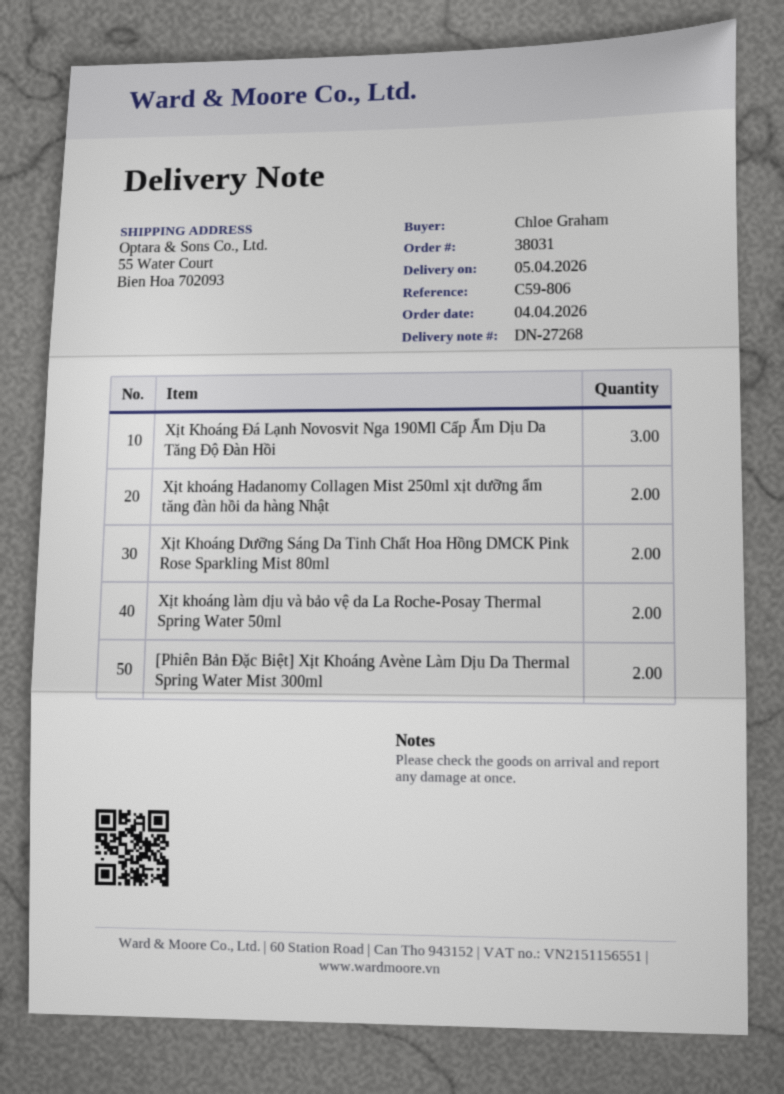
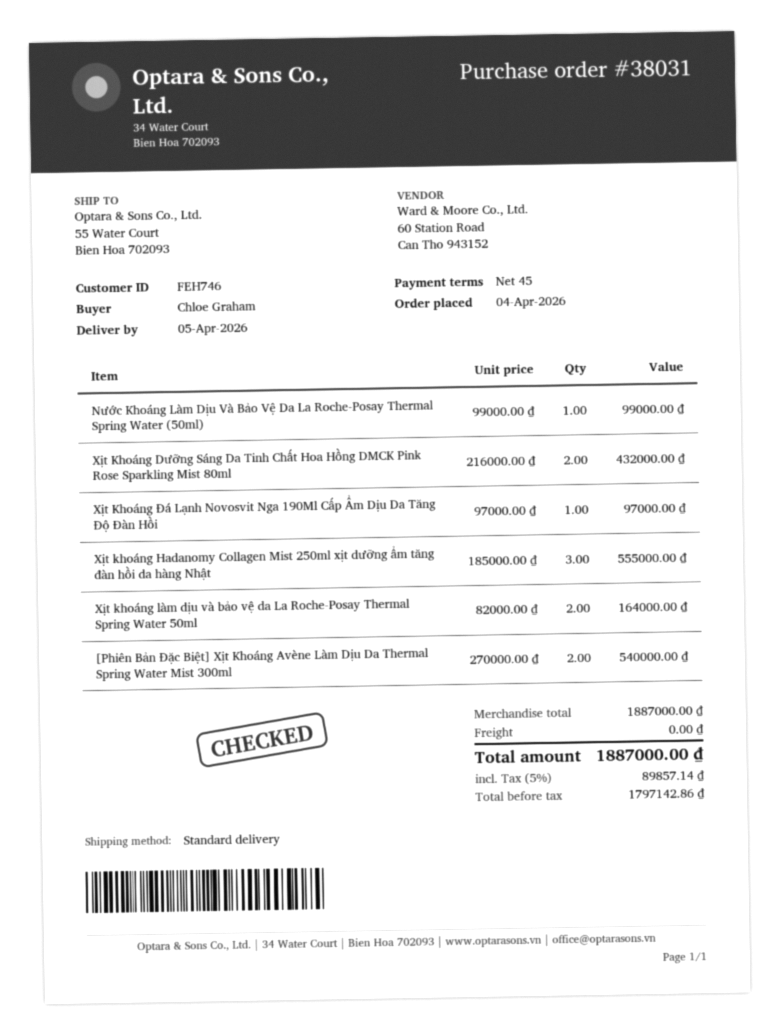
Xịt Khoáng Đá Lạnh Novosvit Nga 190Ml Cấp Ẩm Dịu Da Tăng Độ Đàn Hồi: 3 -> 1
Xịt khoáng Hadanomy Collagen Mist 250ml xịt dưỡng ẩm tăng đàn hồi da hàng Nhật: 2 -> 3
Nước Khoáng Làm Dịu Và Bảo Vệ Da La Roche-Posay Thermal Spring Water (50ml): none -> 1

